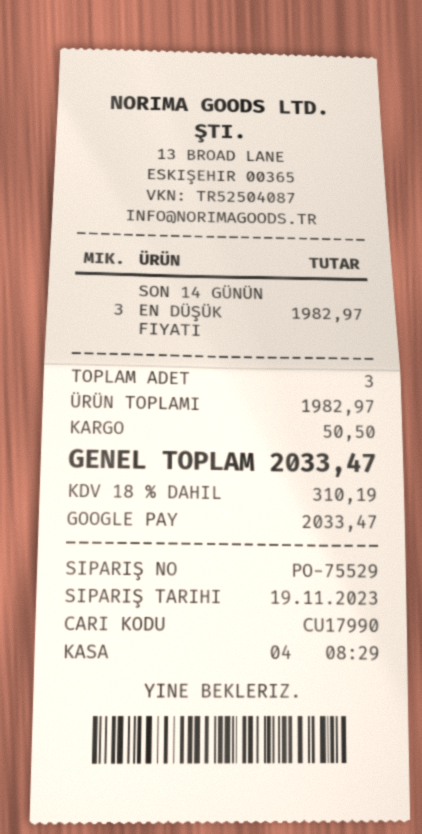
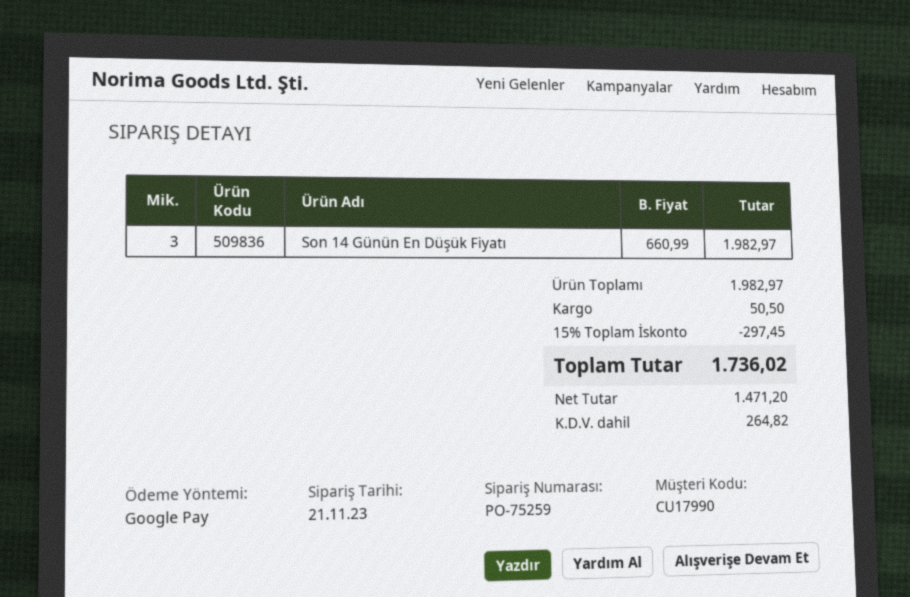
order number: PO-75529 -> PO-75259
order date: 2023-11-19 -> 2023-11-21
discount: none -> 15% = 297.45
tax: 310.19 -> 264.82
total: 2033.47 -> 1736.02

